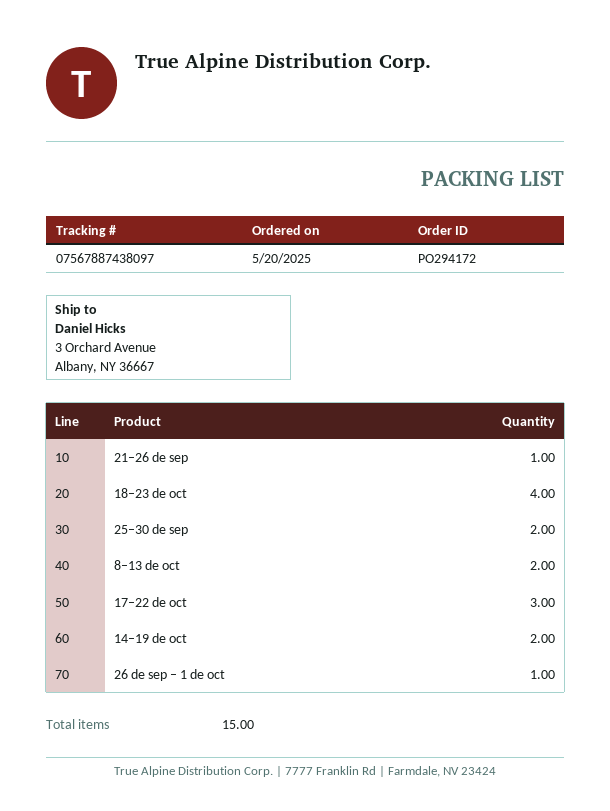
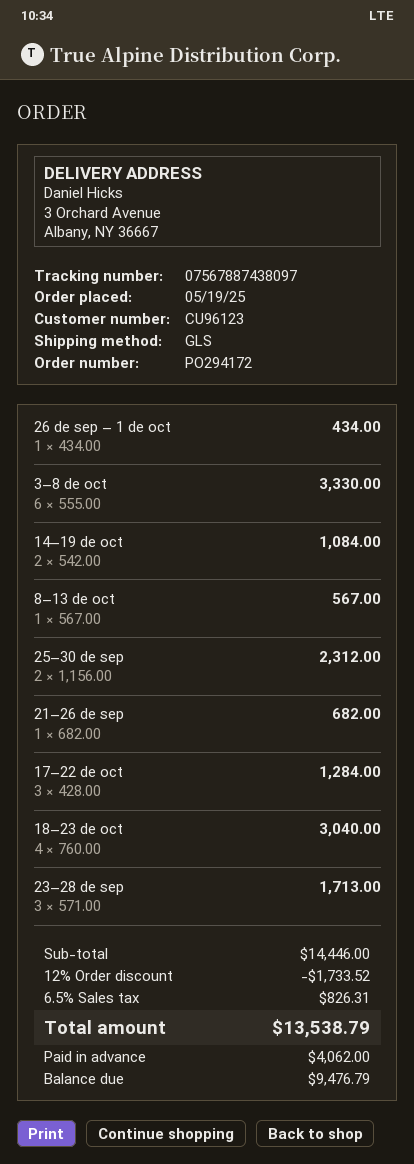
order date: 2025-05-20 -> 2025-05-19
8–13 de oct: 2 -> 1
3–8 de oct: none -> 6
23–28 de sep: none -> 3

